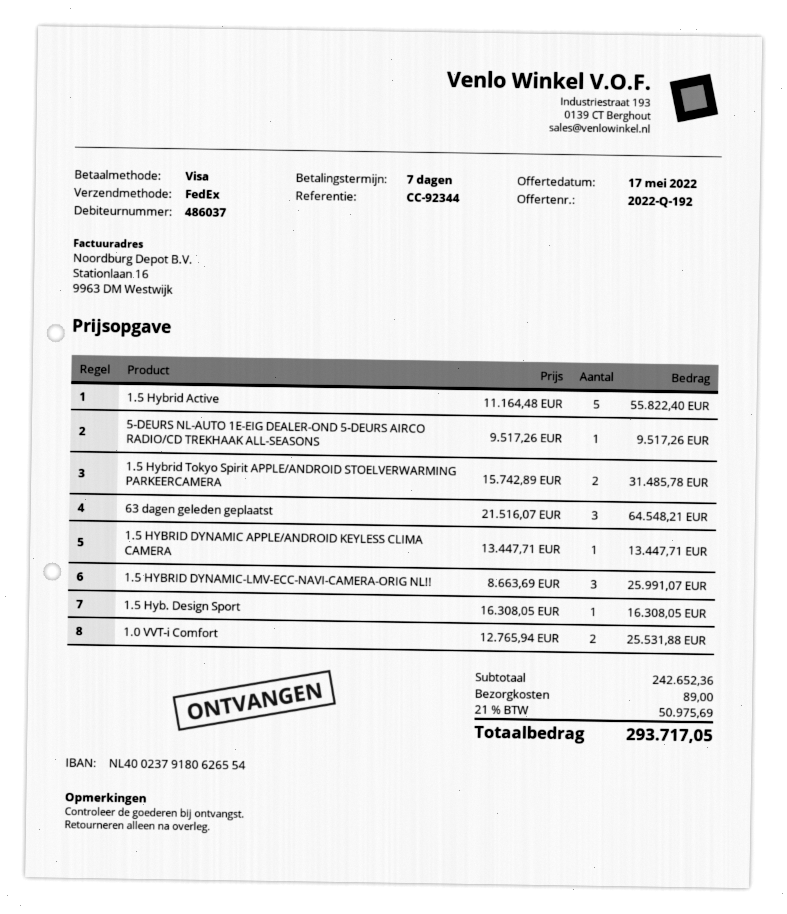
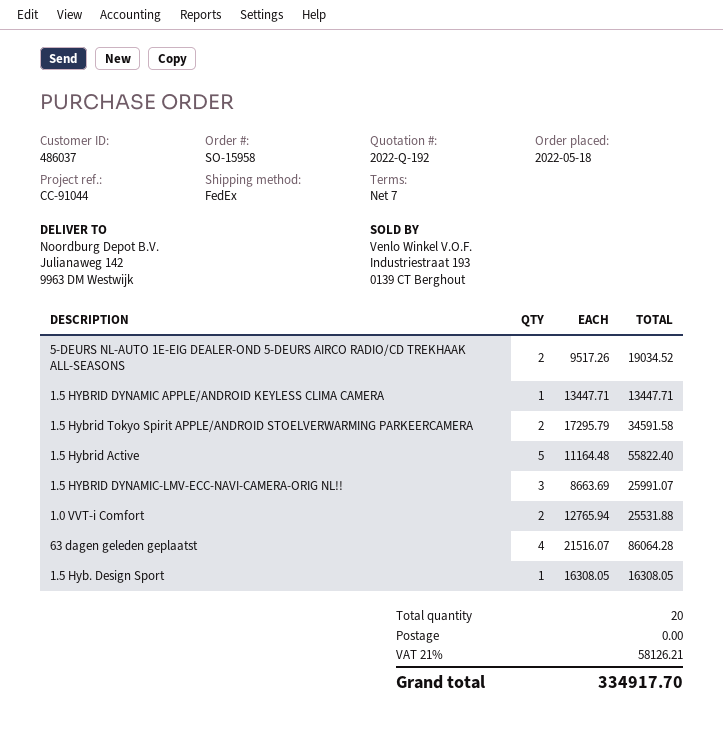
reference: CC-92344 -> CC-91044
5-DEURS NL-AUTO 1E-EIG DEALER-OND 5-DEURS AIRCO RADIO/CD TREKHAAK ALL-SEASONS: 1 x 9517.26 = 9517.26 -> 2 x 9517.26 = 19034.52
1.5 Hybrid Tokyo Spirit APPLE/ANDROID STOELVERWARMING PARKEERCAMERA: 2 x 15742.89 = 31485.78 -> 2 x 17295.79 = 34591.58
63 dagen geleden geplaatst: 3 x 21516.07 = 64548.21 -> 4 x 21516.07 = 86064.28
shipping: 89.00 -> 0.00
tax: 21% = 50975.69 -> 21% = 58126.21
total: 293717.05 -> 334917.70

